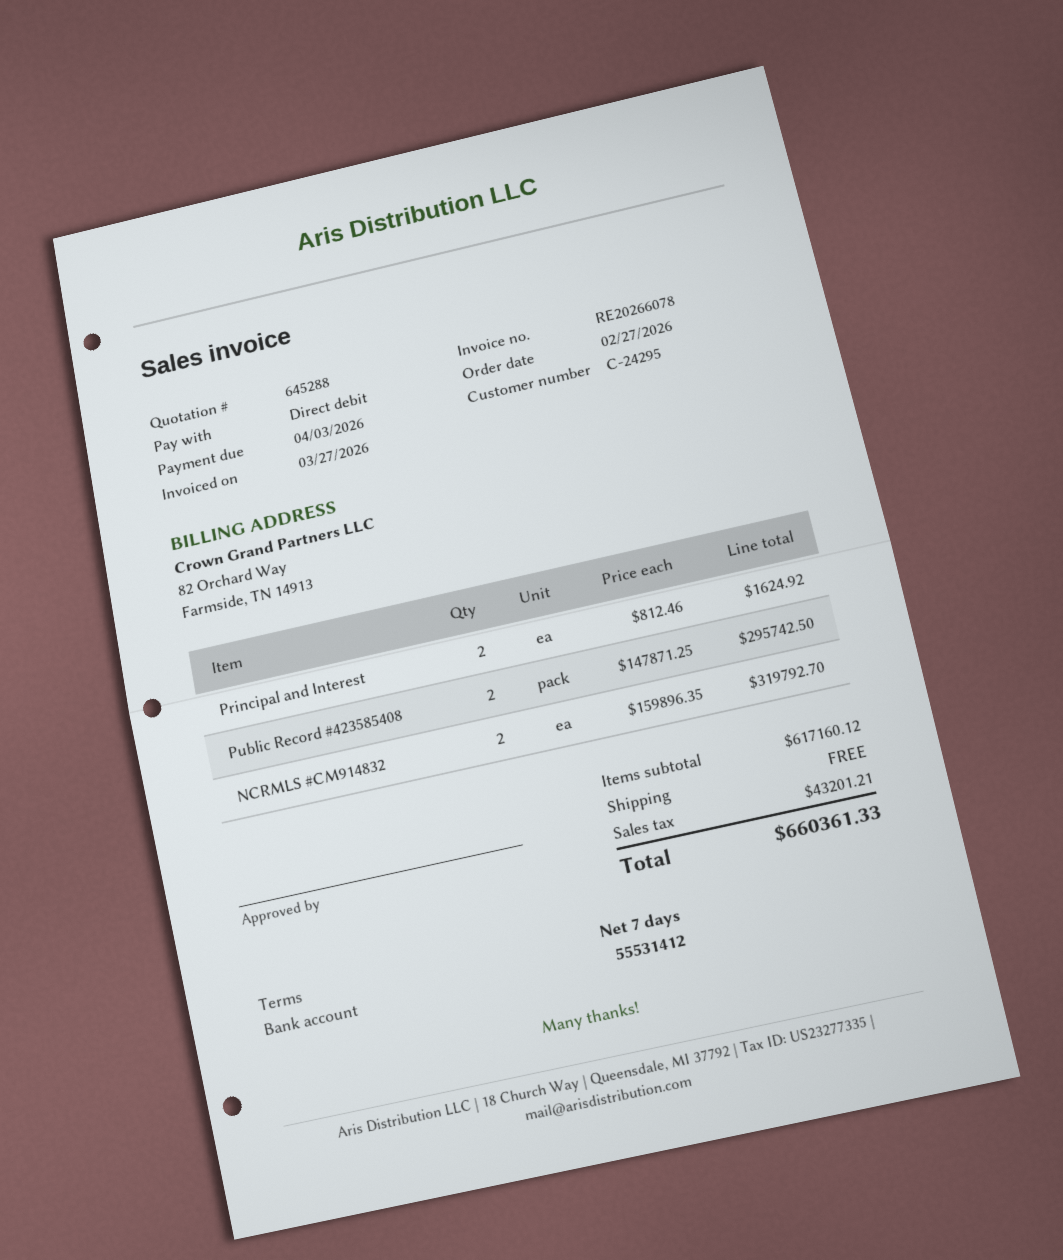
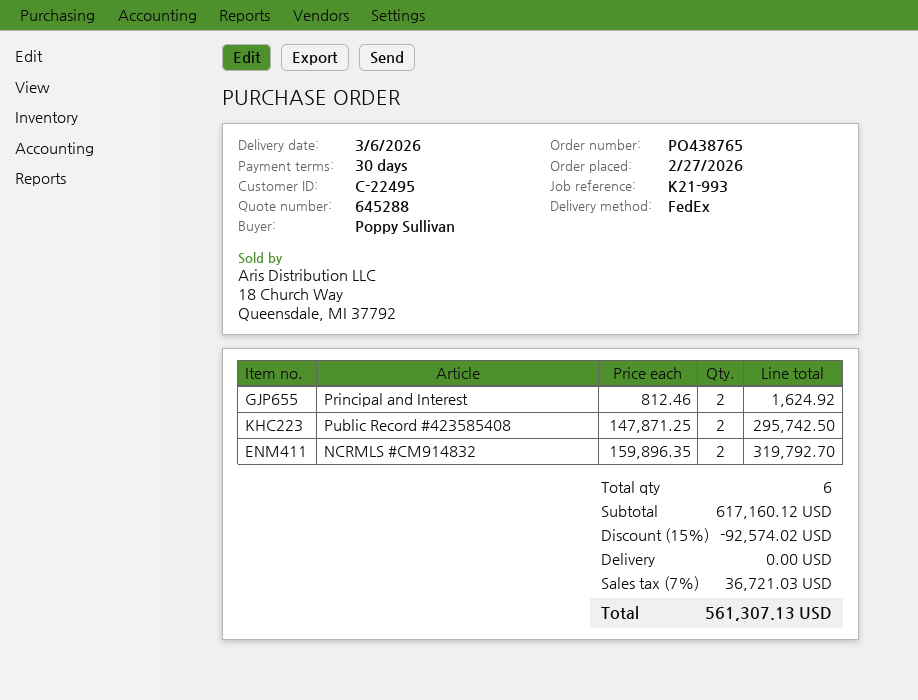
payment terms: 7 days -> 30 days
customer number: C-24295 -> C-22495
discount: none -> 15% = 92574.02
tax: 43201.21 -> 36721.03
total: 660361.33 -> 561307.13

